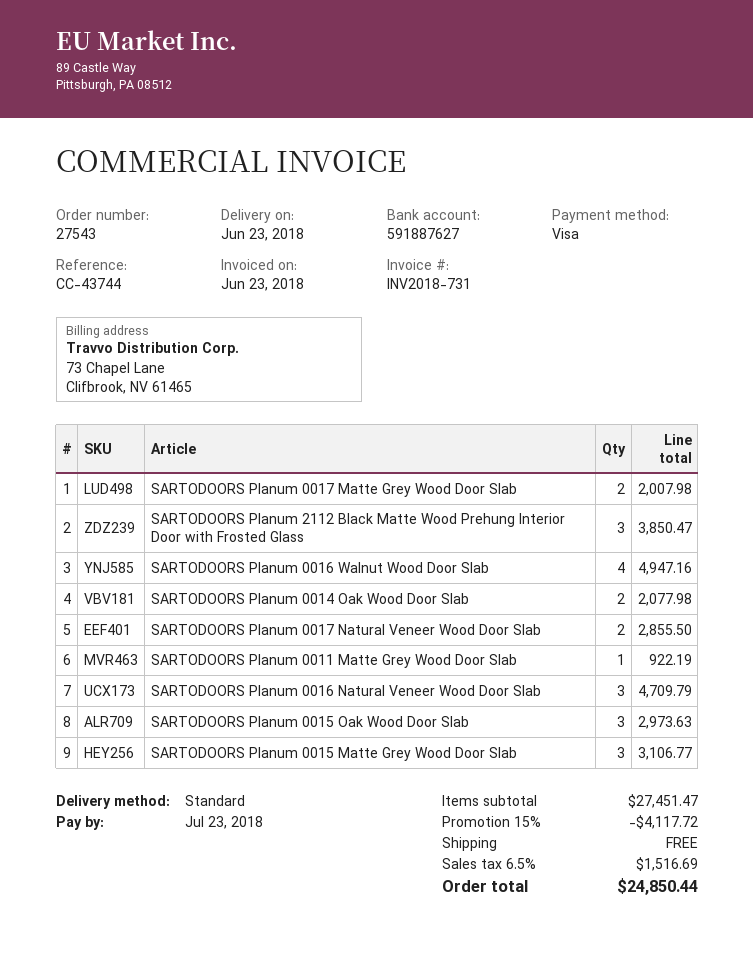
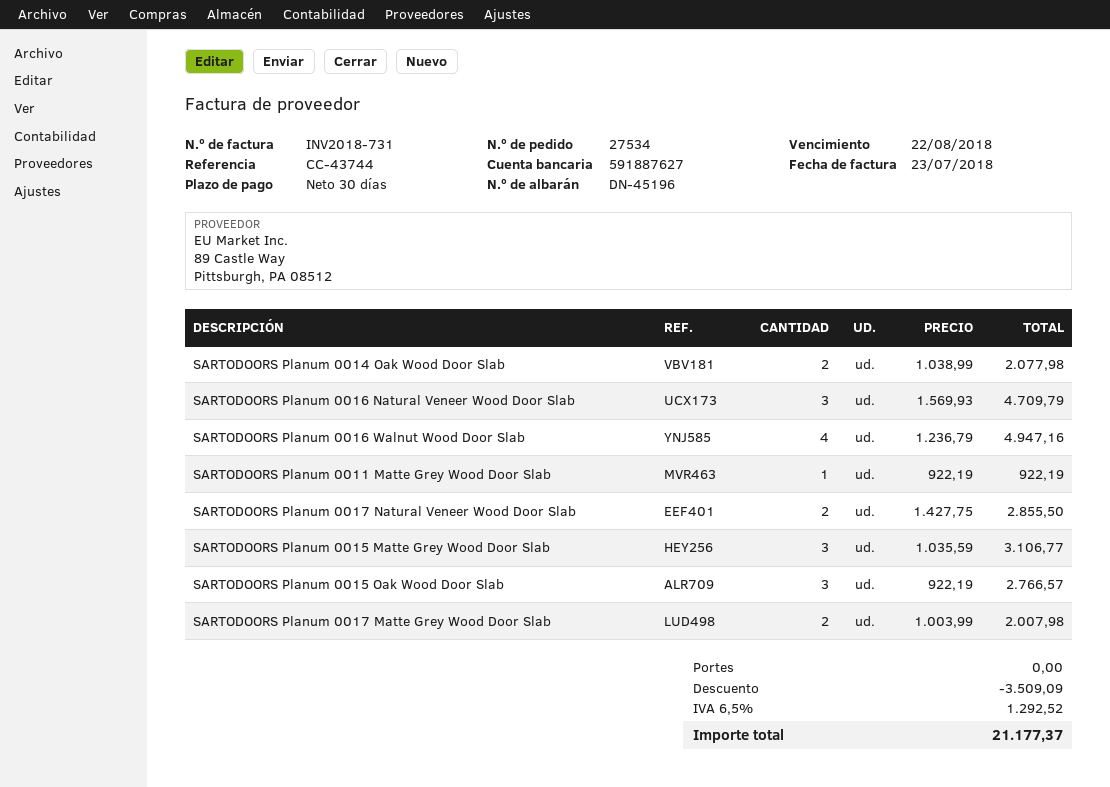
order number: 27543 -> 27534
invoice date: 2018-06-23 -> 2018-07-23
due date: 2018-07-23 -> 2018-08-22
SARTODOORS Planum 2112 Black Matte Wood Prehung Interior Door with Frosted Glass: 3 for 3850.47 -> none
SARTODOORS Planum 0015 Oak Wood Door Slab: 3 for 2973.63 -> 3 for 2766.57
discount: 4117.72 -> 3509.09
tax: 6.5% = 1516.69 -> 6.5% = 1292.52
total: 24850.44 -> 21177.37

